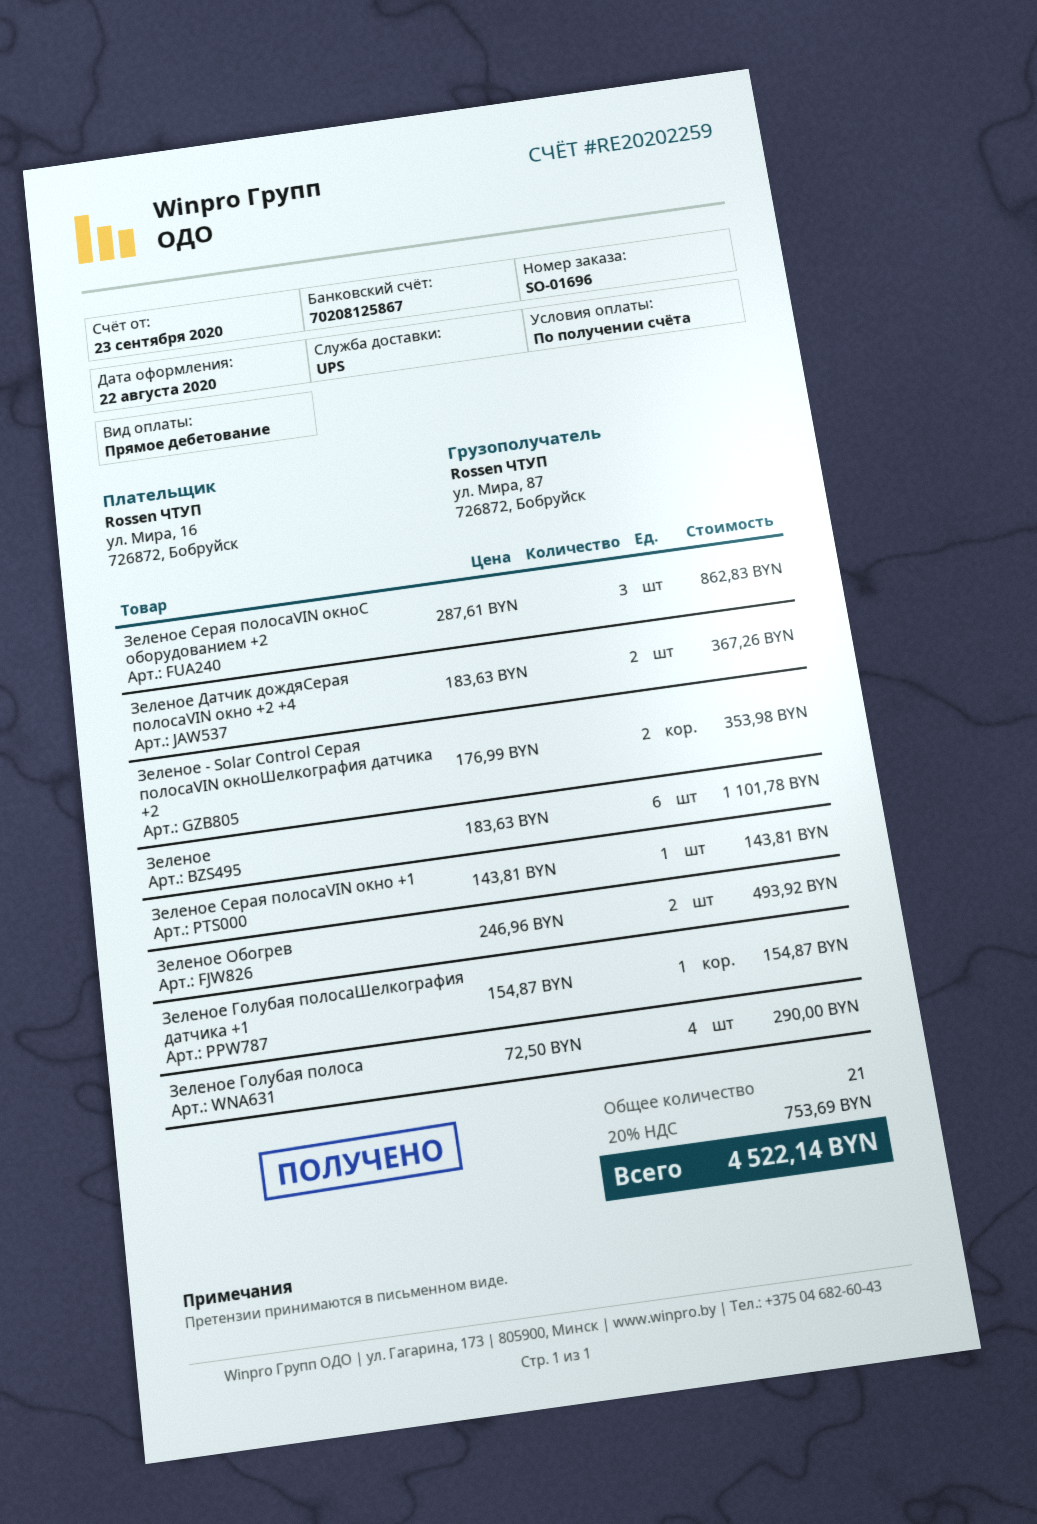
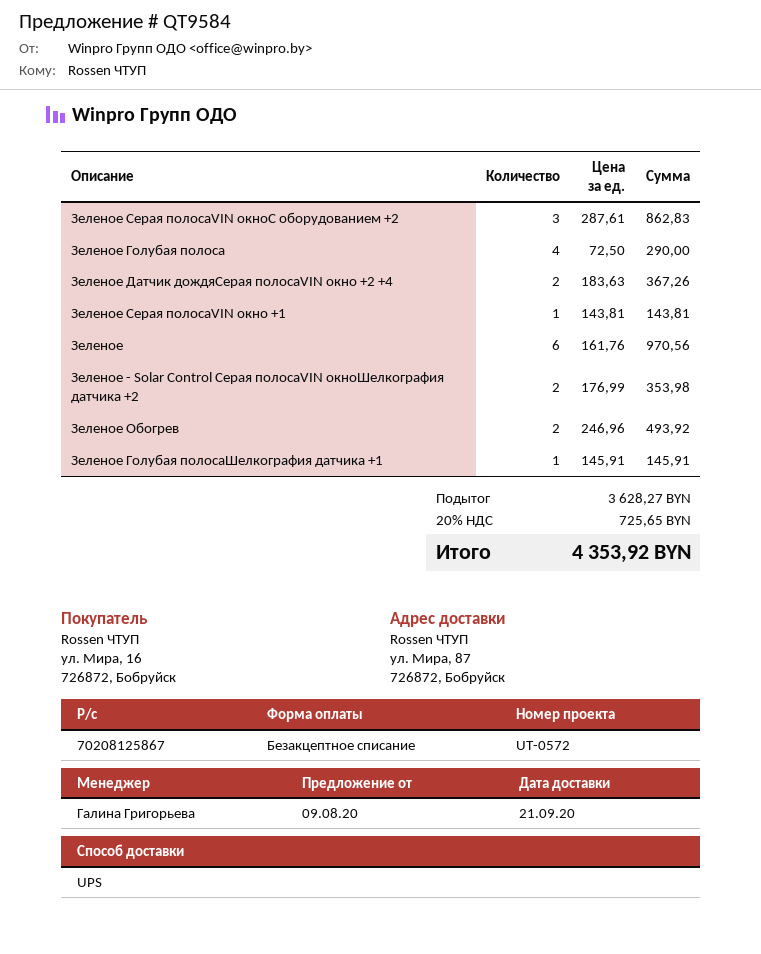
Зеленое: 6 x 183.63 = 1101.78 -> 6 x 161.76 = 970.56
Зеленое Голубая полосаШелкография датчика +1: 1 x 154.87 = 154.87 -> 1 x 145.91 = 145.91
tax: 20% = 753.69 -> 20% = 725.65
total: 4522.14 -> 4353.92

